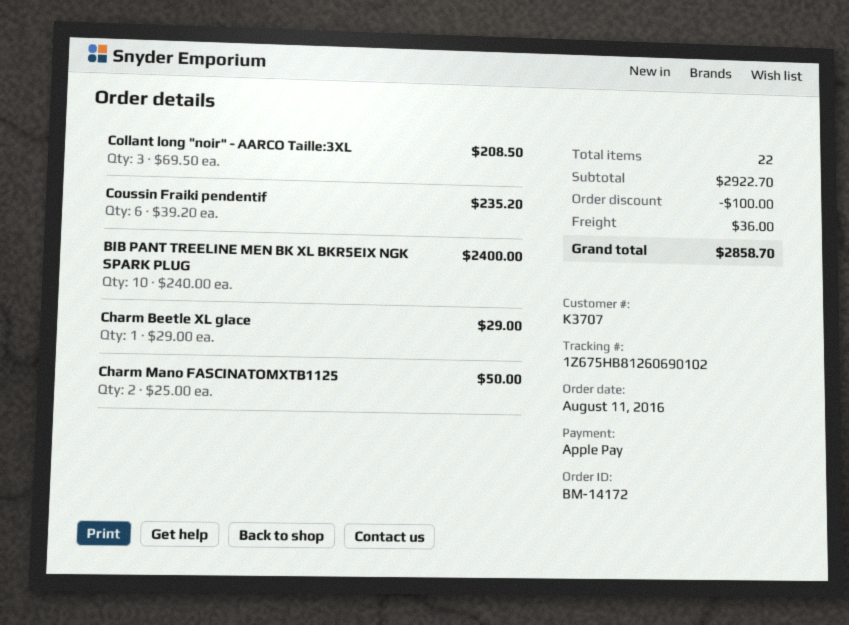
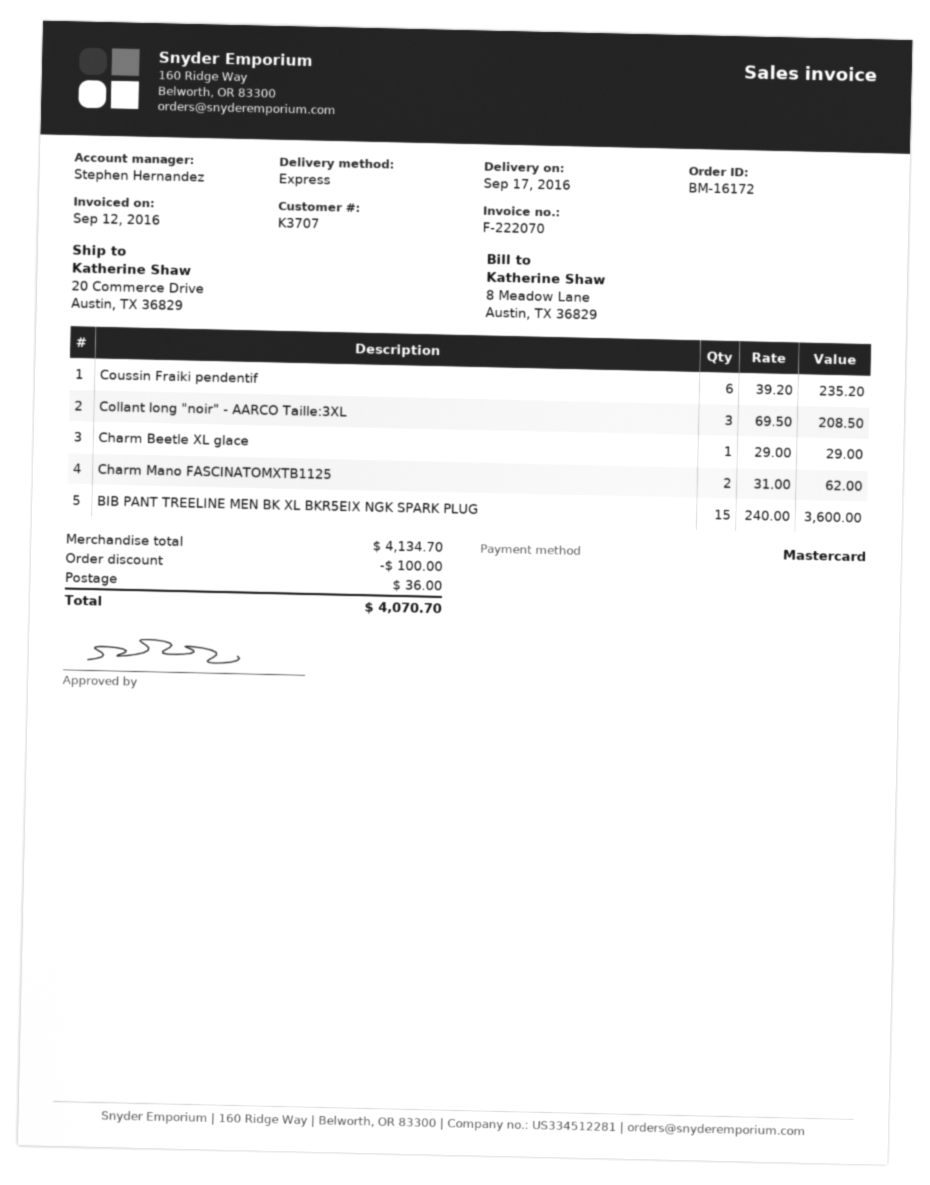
order number: BM-14172 -> BM-16172
payment method: Apple Pay -> Mastercard
BIB PANT TREELINE MEN BK XL BKR5EIX NGK SPARK PLUG: 10 x 240.00 = 2400.00 -> 15 x 240.00 = 3600.00
Charm Mano FASCINATOMXTB1125: 2 x 25.00 = 50.00 -> 2 x 31.00 = 62.00
subtotal: 2922.70 -> 4134.70
total: 2858.70 -> 4070.70

